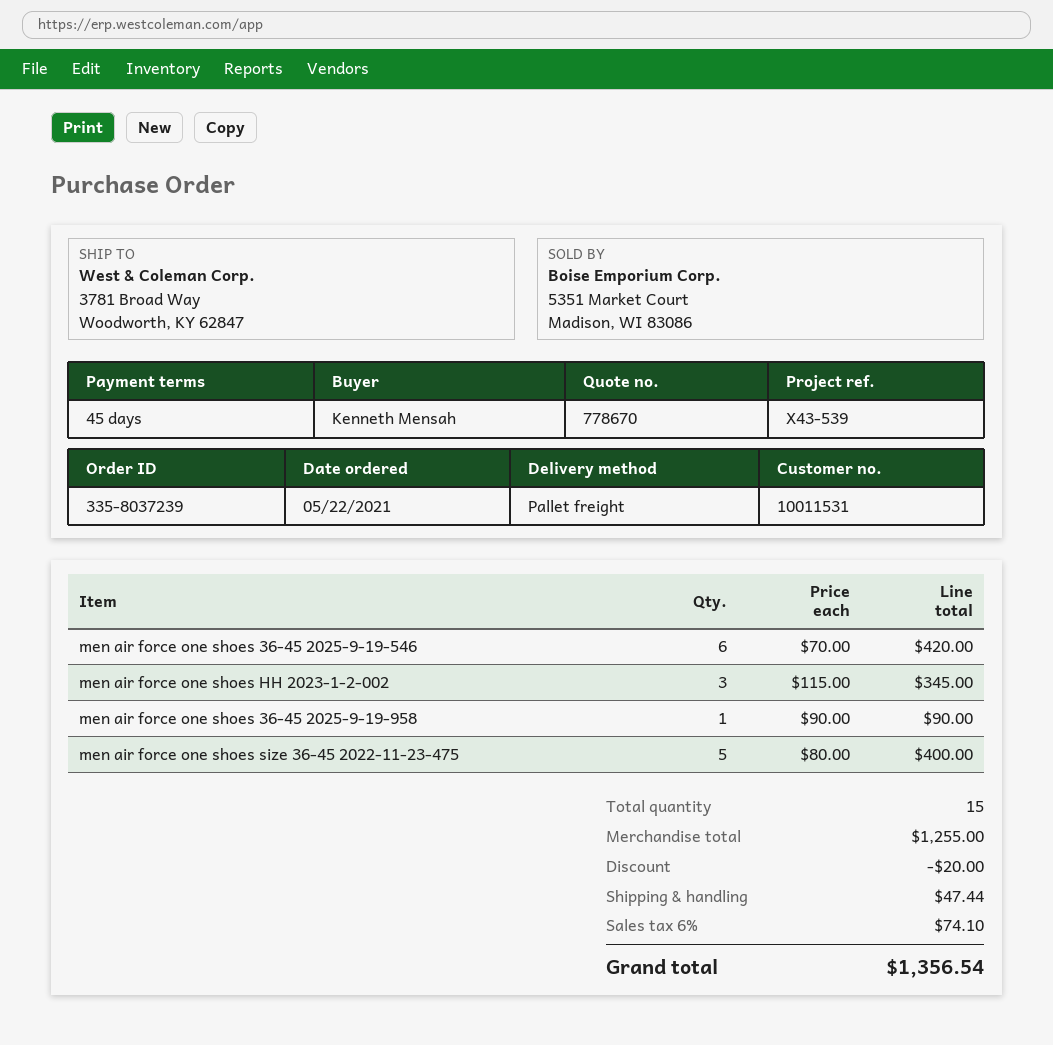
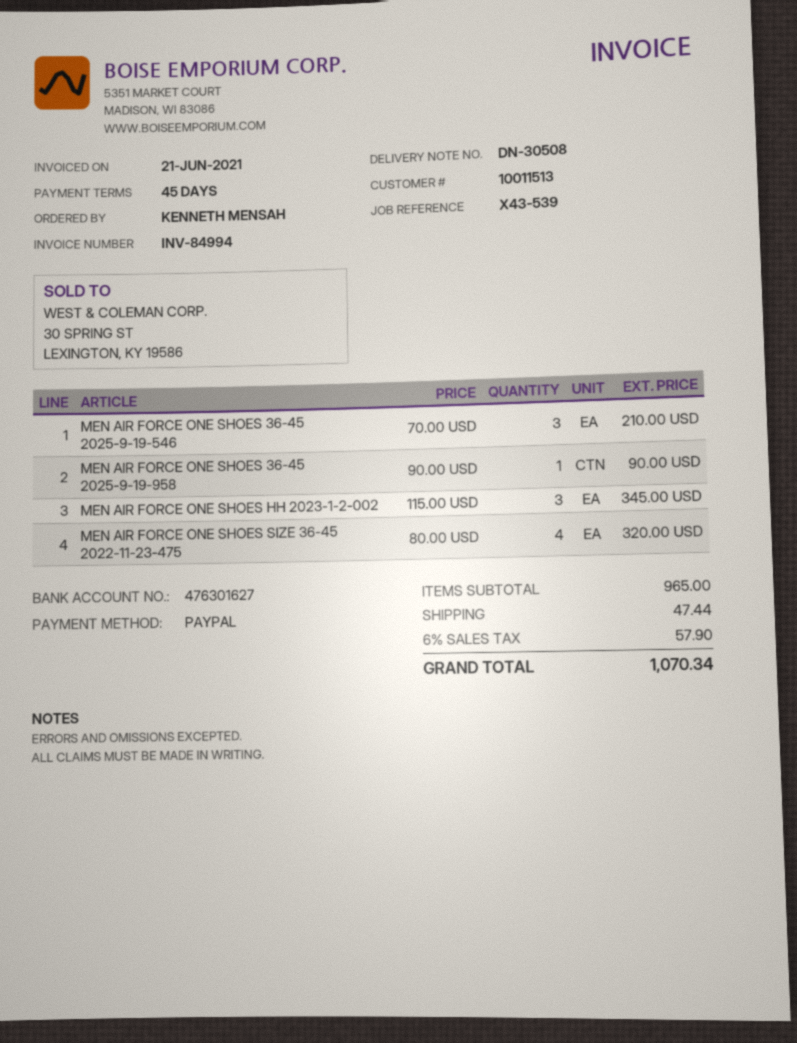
customer number: 10011531 -> 10011513
men air force one shoes 36-45 2025-9-19-546: 6 x 70.00 = 420.00 -> 3 x 70.00 = 210.00
men air force one shoes size 36-45 2022-11-23-475: 5 x 80.00 = 400.00 -> 4 x 80.00 = 320.00
subtotal: 1255.00 -> 965.00
discount: 20.00 -> none
tax: 6% = 74.10 -> 6% = 57.90
total: 1356.54 -> 1070.34

